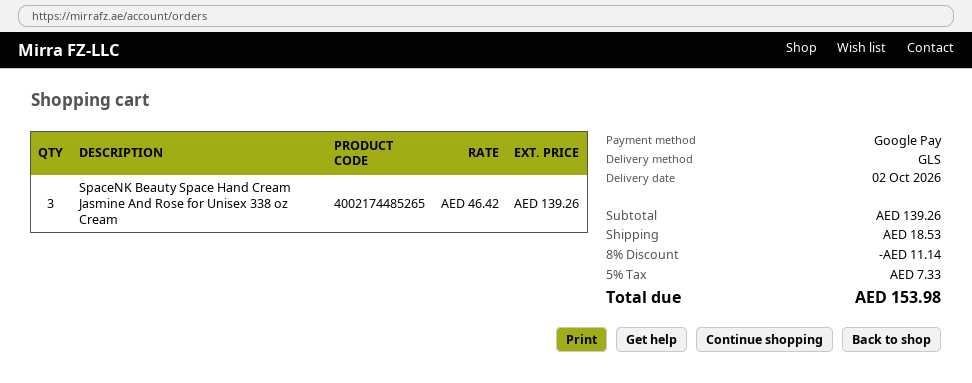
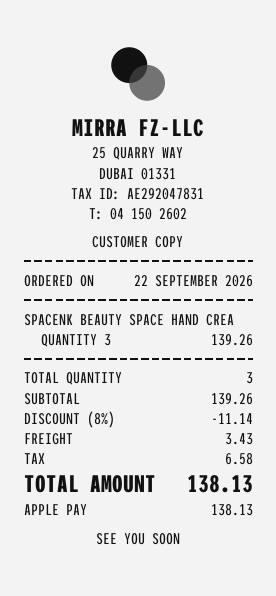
payment method: Google Pay -> Apple Pay
shipping: 18.53 -> 3.43
tax: 7.33 -> 6.58
total: 153.98 -> 138.13

